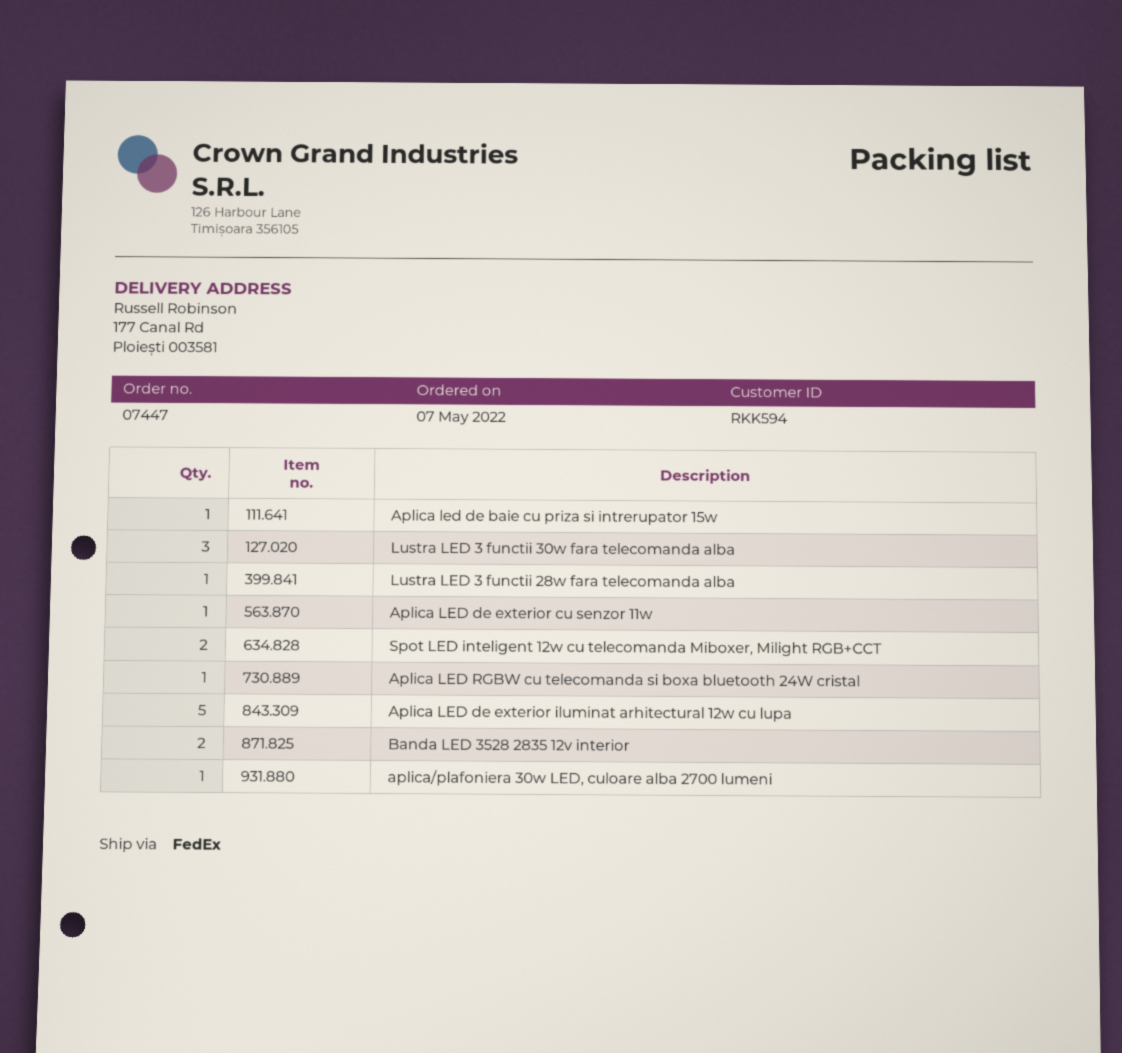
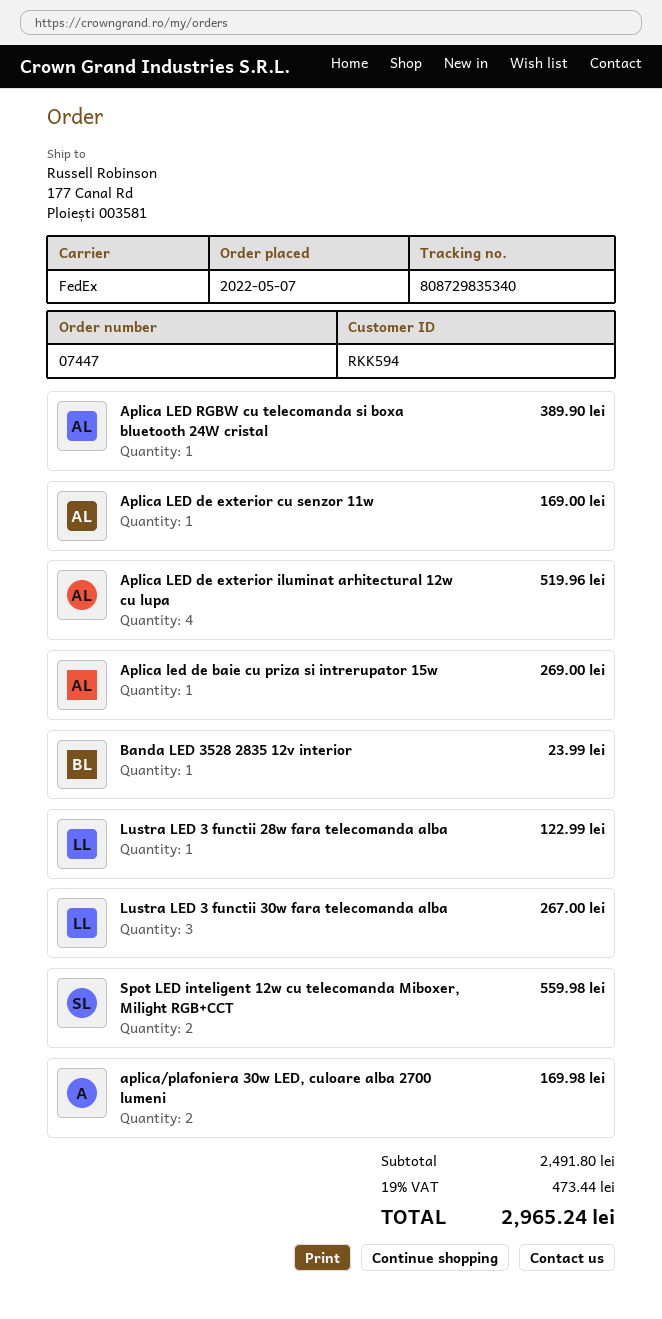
Aplica LED de exterior iluminat arhitectural 12w cu lupa: 5 -> 4
Banda LED 3528 2835 12v interior: 2 -> 1
aplica/plafoniera 30w LED, culoare alba 2700 lumeni: 1 -> 2

